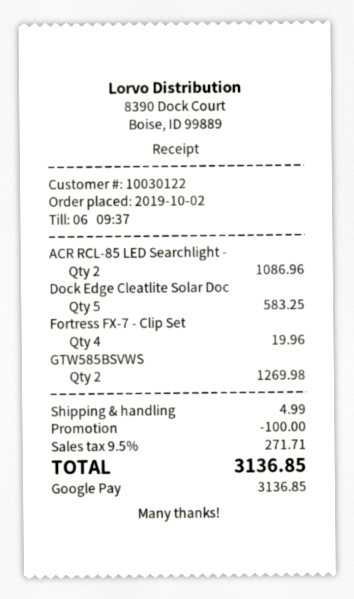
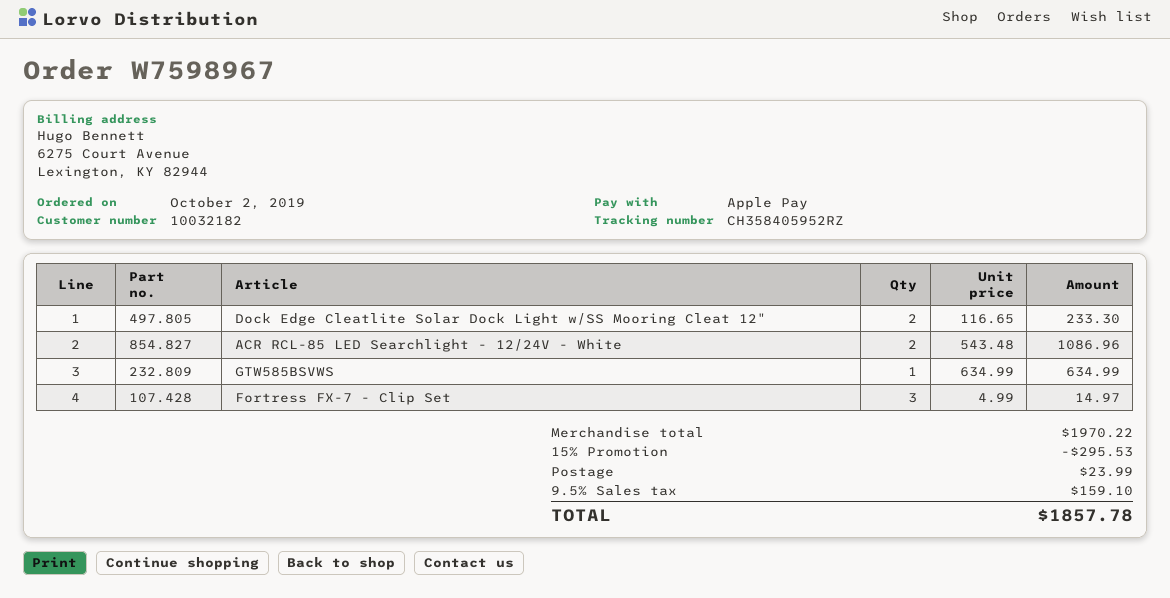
customer number: 10030122 -> 10032182
payment method: Google Pay -> Apple Pay
Dock Edge Cleatlite Solar Doc: 5 for 583.25 -> 2 for 233.30
Fortress FX-7 - Clip Set: 4 for 19.96 -> 3 for 14.97
GTW585BSVWS: 2 for 1269.98 -> 1 for 634.99
discount: 100.00 -> 295.53
shipping: 4.99 -> 23.99
tax: 9.5% = 271.71 -> 9.5% = 159.10
total: 3136.85 -> 1857.78

